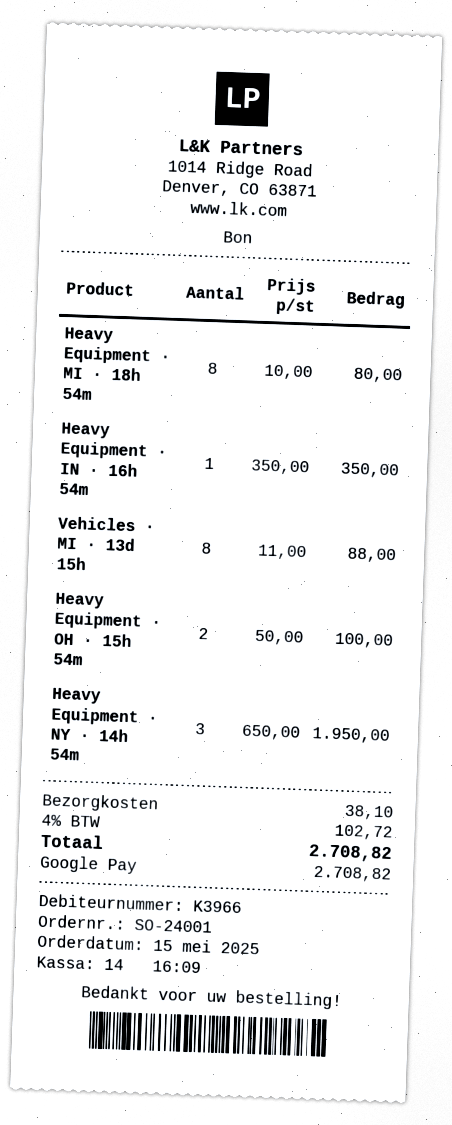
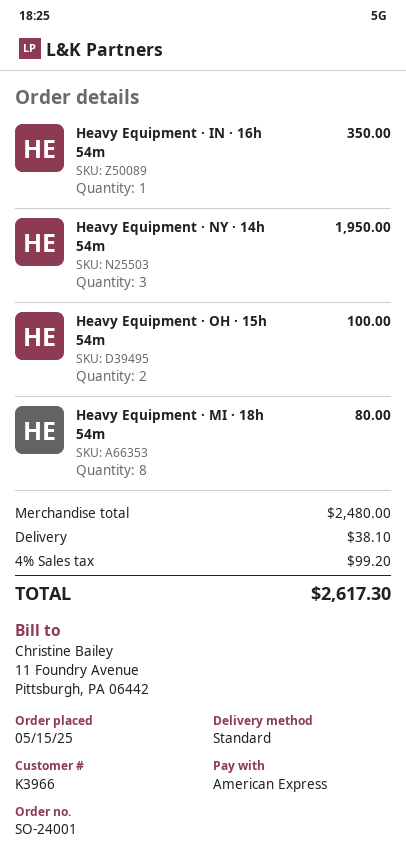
payment method: Google Pay -> American Express
Vehicles · MI · 13d 15h: 8 for 88.00 -> none
tax: 4% = 102.72 -> 4% = 99.20
total: 2708.82 -> 2617.30

